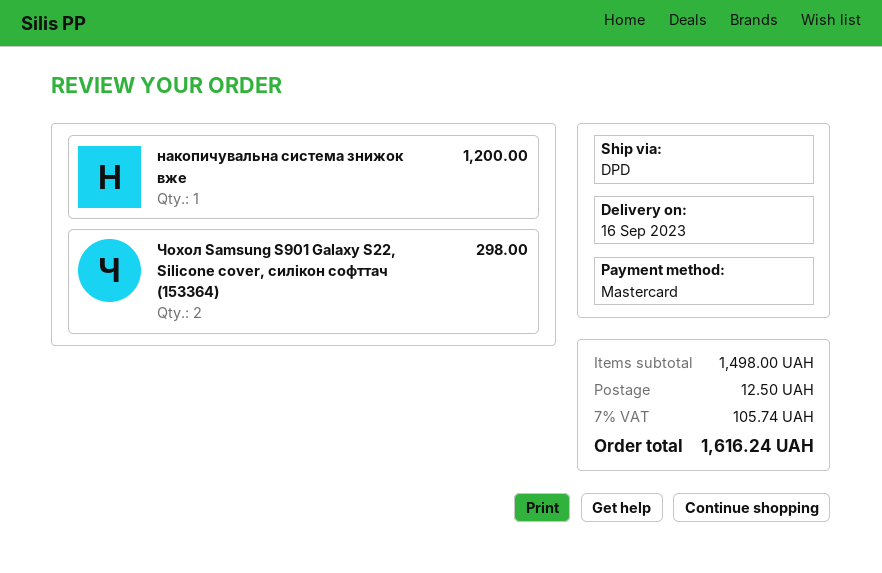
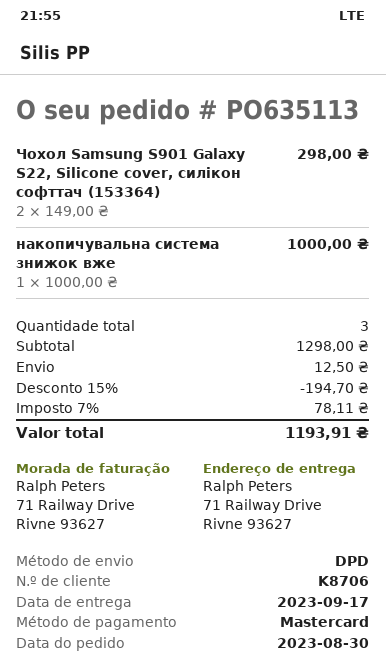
delivery date: 2023-09-16 -> 2023-09-17
накопичувальна система знижок вже: 1 for 1200.00 -> 1 for 1000.00
subtotal: 1498.00 -> 1298.00
discount: none -> 15% = 194.70
tax: 7% = 105.74 -> 7% = 78.11
total: 1616.24 -> 1193.91

